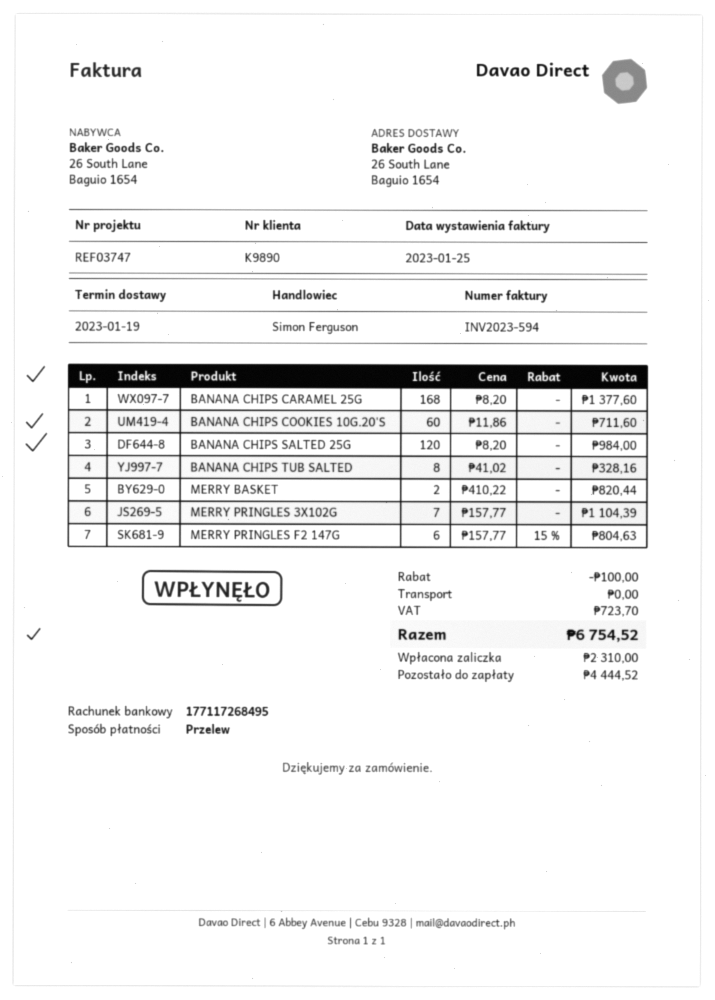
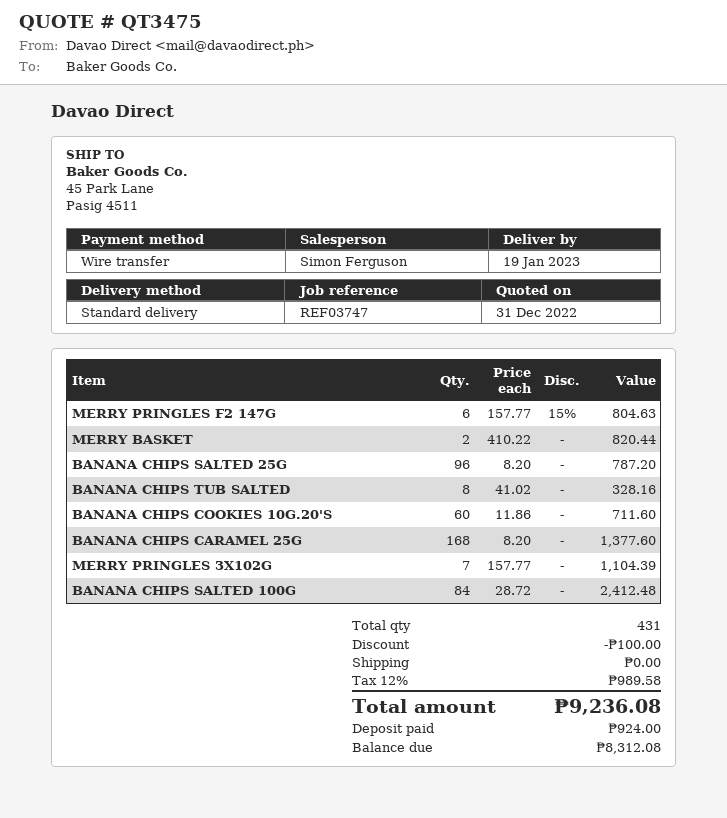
ship to: 26 South Lane, Baguio 1654 -> 45 Park Lane, Pasig 4511
BANANA CHIPS SALTED 25G: 120 x 8.20 = 984.00 -> 96 x 8.20 = 787.20
BANANA CHIPS SALTED 100G: none -> 84 x 28.72 = 2412.48
tax: 723.70 -> 989.58
total: 6754.52 -> 9236.08
deposit: 2310.00 -> 924.00
balance: 4444.52 -> 8312.08

